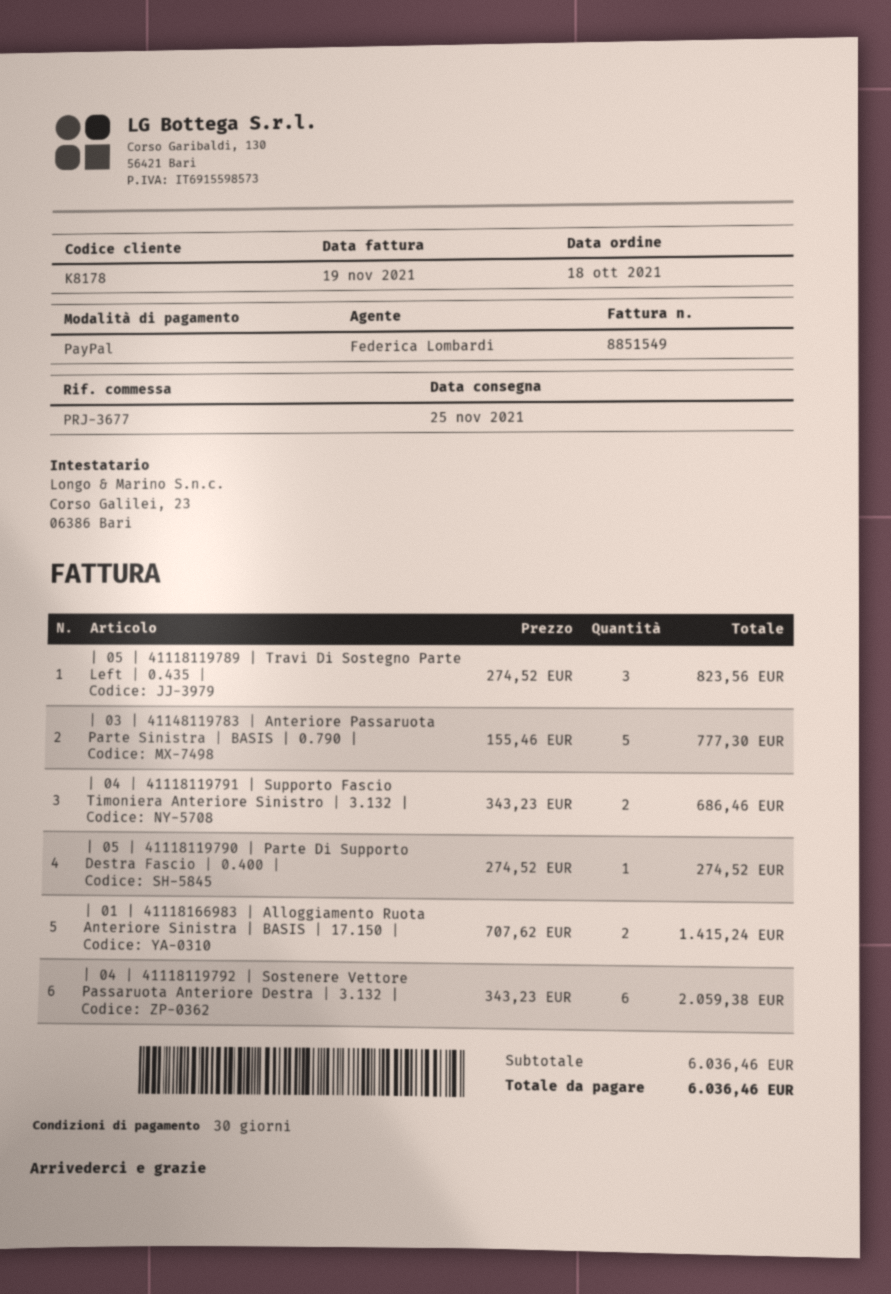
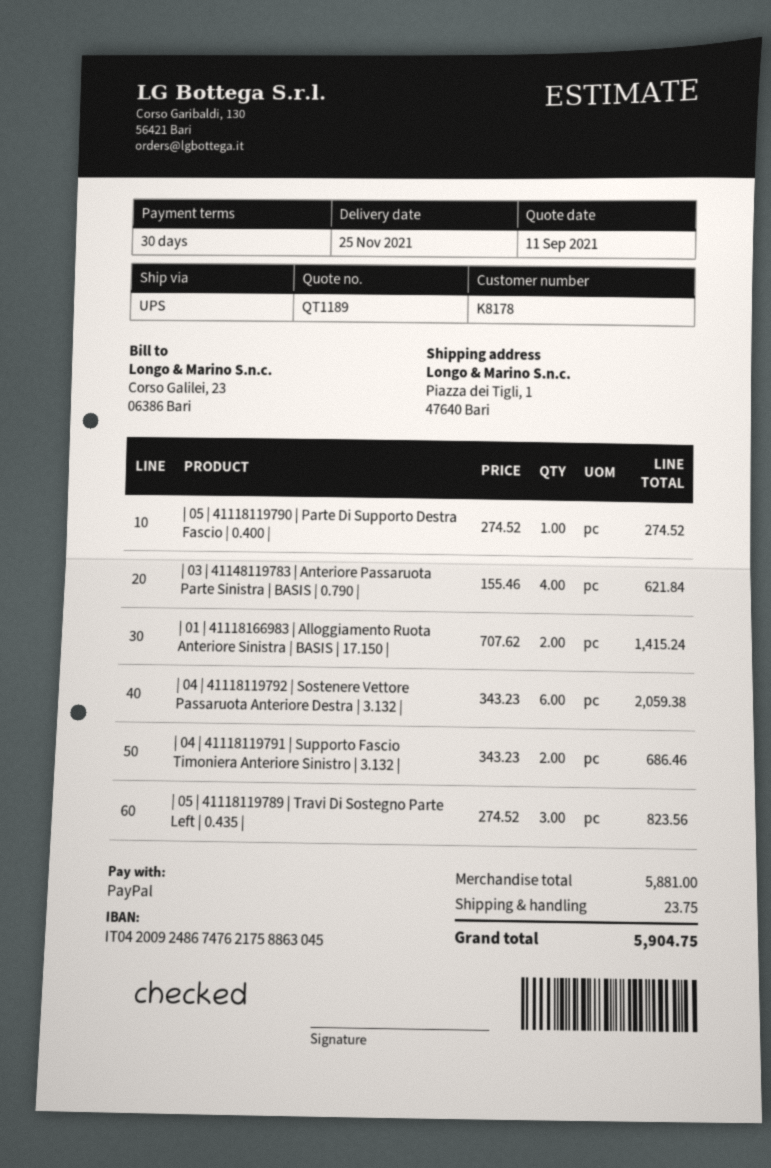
| 03 | 41148119783 | Anteriore Passaruota Parte Sinistra | BASIS | 0.790 |: 5 x 155.46 = 777.30 -> 4 x 155.46 = 621.84
subtotal: 6036.46 -> 5881.00
shipping: none -> 23.75
total: 6036.46 -> 5904.75

